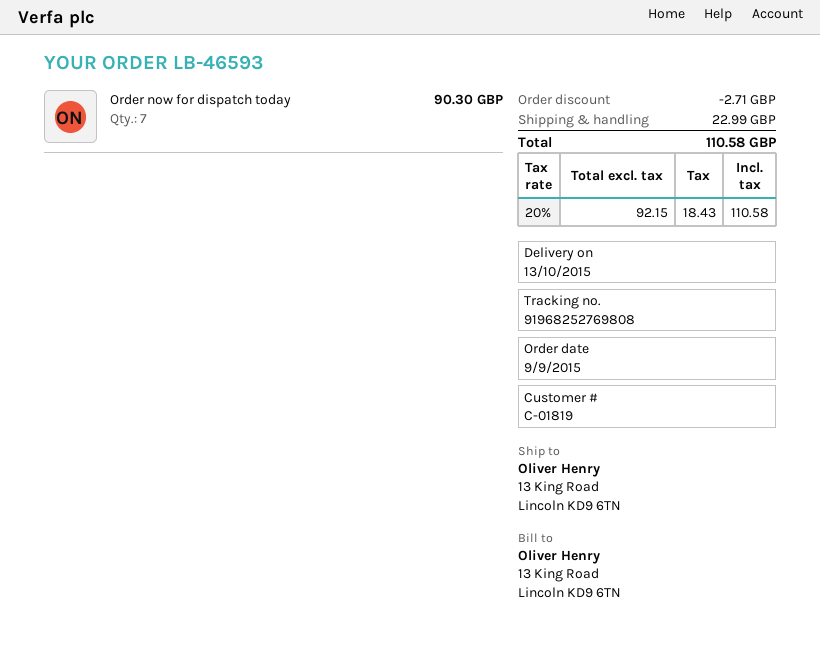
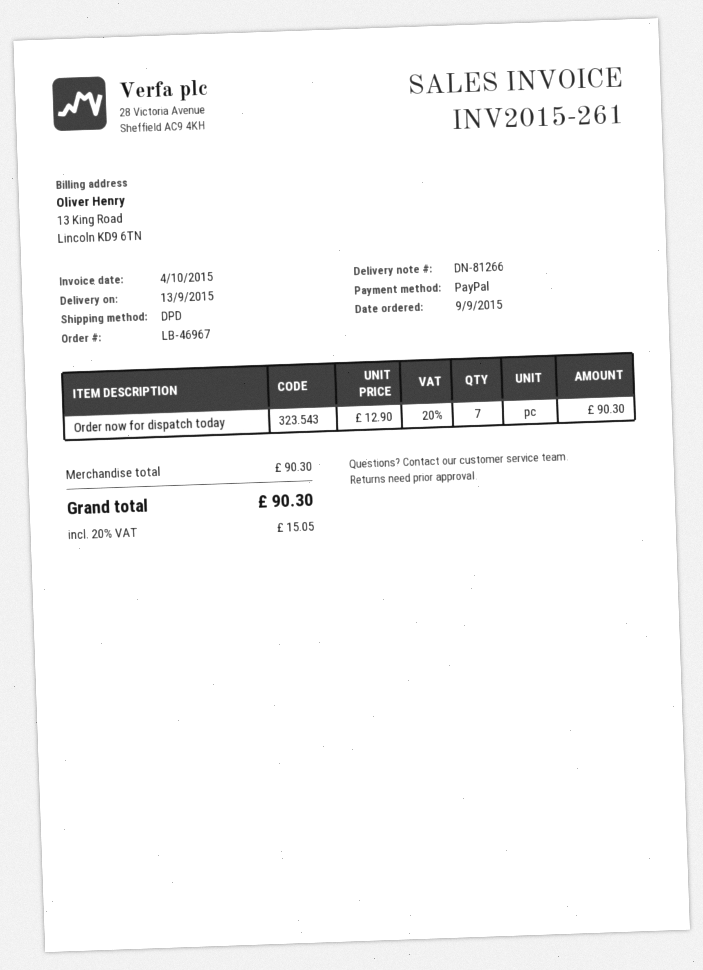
order number: LB-46593 -> LB-46967
delivery date: 2015-10-13 -> 2015-09-13
discount: 2.71 -> none
shipping: 22.99 -> none
tax: 20% = 18.43 -> 20% = 15.05
total: 110.58 -> 90.30

